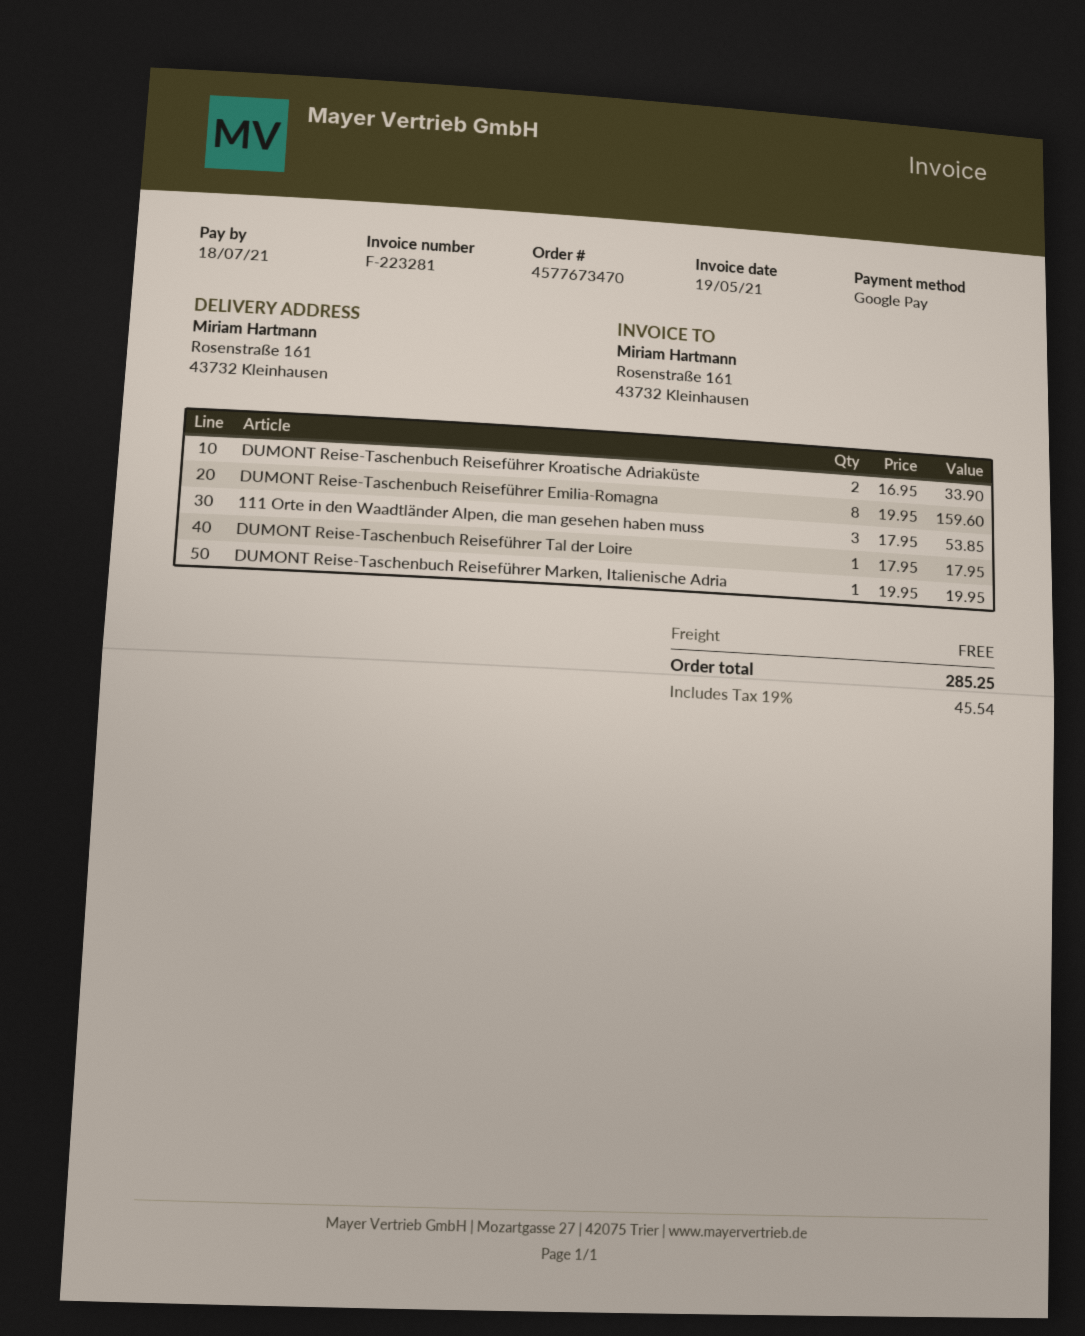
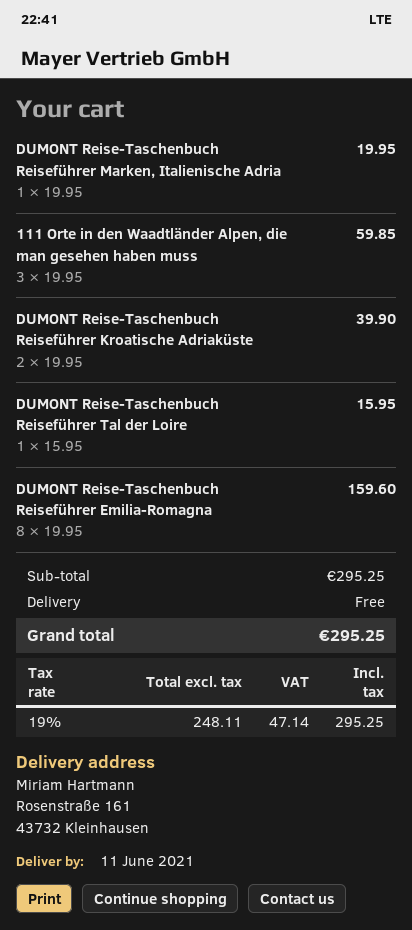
DUMONT Reise-Taschenbuch Reiseführer Kroatische Adriaküste: 2 x 16.95 = 33.90 -> 2 x 19.95 = 39.90
111 Orte in den Waadtländer Alpen, die man gesehen haben muss: 3 x 17.95 = 53.85 -> 3 x 19.95 = 59.85
DUMONT Reise-Taschenbuch Reiseführer Tal der Loire: 1 x 17.95 = 17.95 -> 1 x 15.95 = 15.95
tax: 19% = 45.54 -> 19% = 47.14
total: 285.25 -> 295.25

